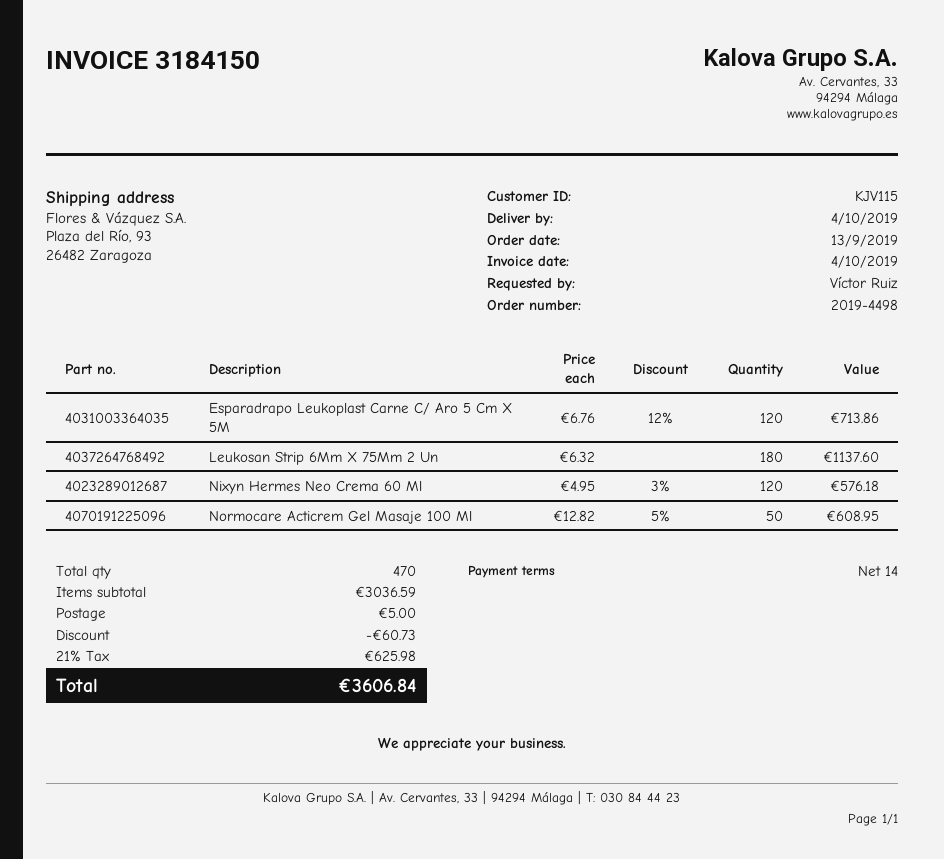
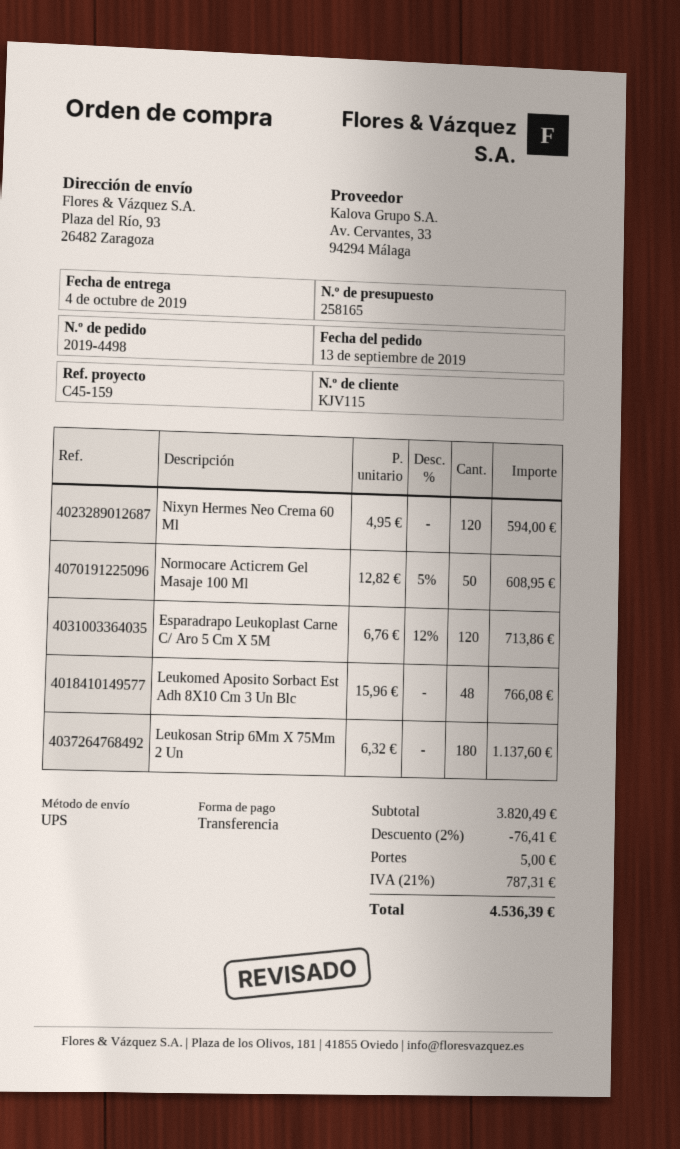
Nixyn Hermes Neo Crema 60 Ml: 120 x 4.95 - 3% = 576.18 -> 120 x 4.95 = 594.00
Leukomed Aposito Sorbact Est Adh 8X10 Cm 3 Un Blc: none -> 48 x 15.96 = 766.08
subtotal: 3036.59 -> 3820.49
discount: 60.73 -> 76.41
tax: 21% = 625.98 -> 21% = 787.31
total: 3606.84 -> 4536.39

